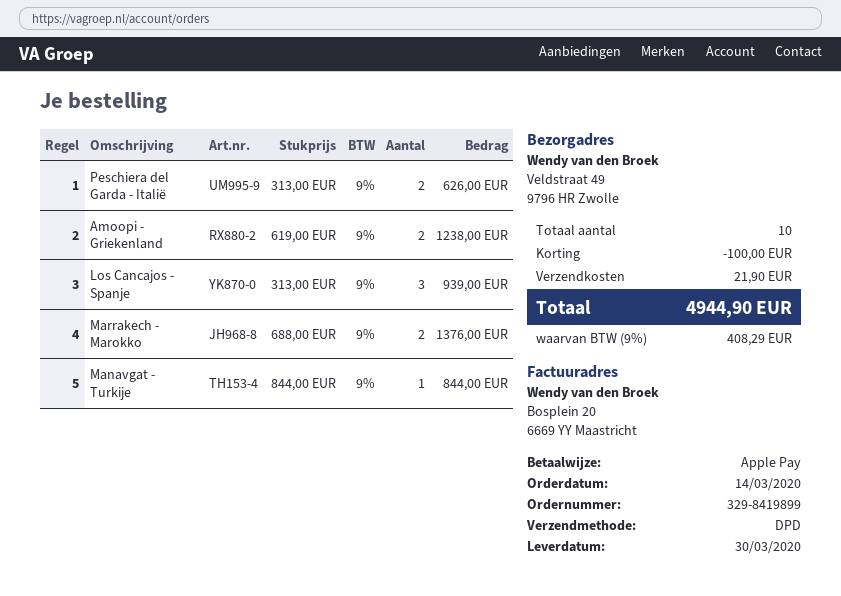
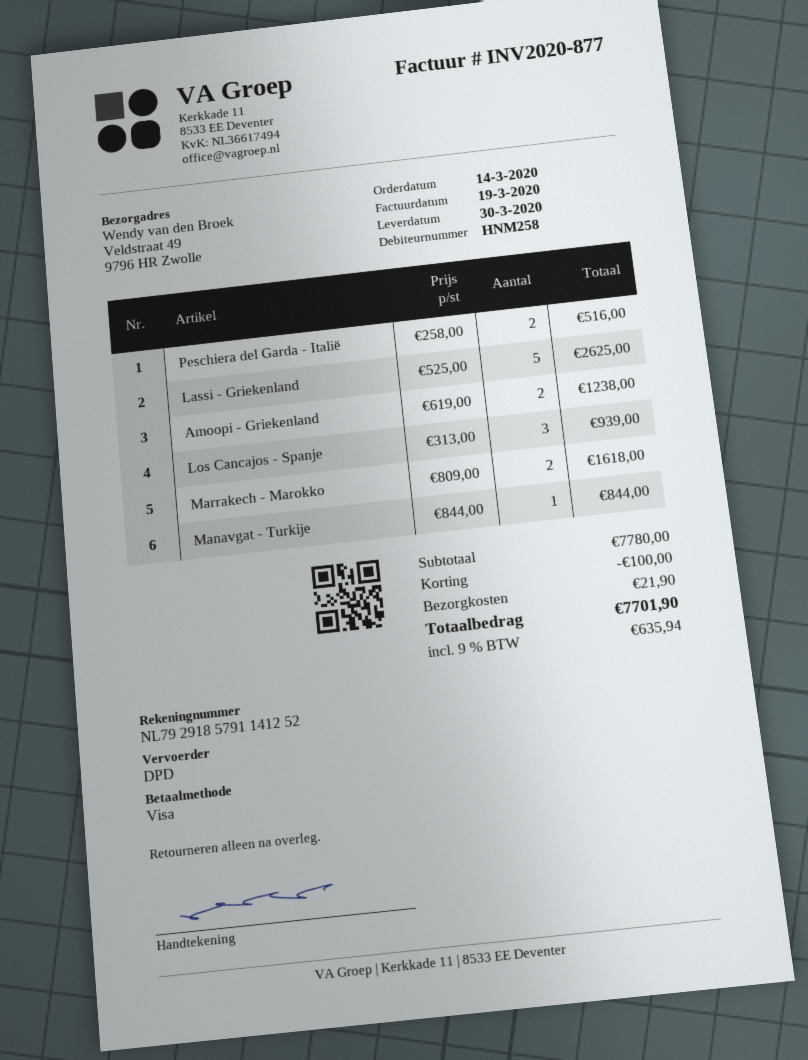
payment method: Apple Pay -> Visa
Peschiera del Garda - Italië: 2 x 313.00 = 626.00 -> 2 x 258.00 = 516.00
Marrakech - Marokko: 2 x 688.00 = 1376.00 -> 2 x 809.00 = 1618.00
Lassi - Griekenland: none -> 5 x 525.00 = 2625.00
tax: 9% = 408.29 -> 9% = 635.94
total: 4944.90 -> 7701.90

